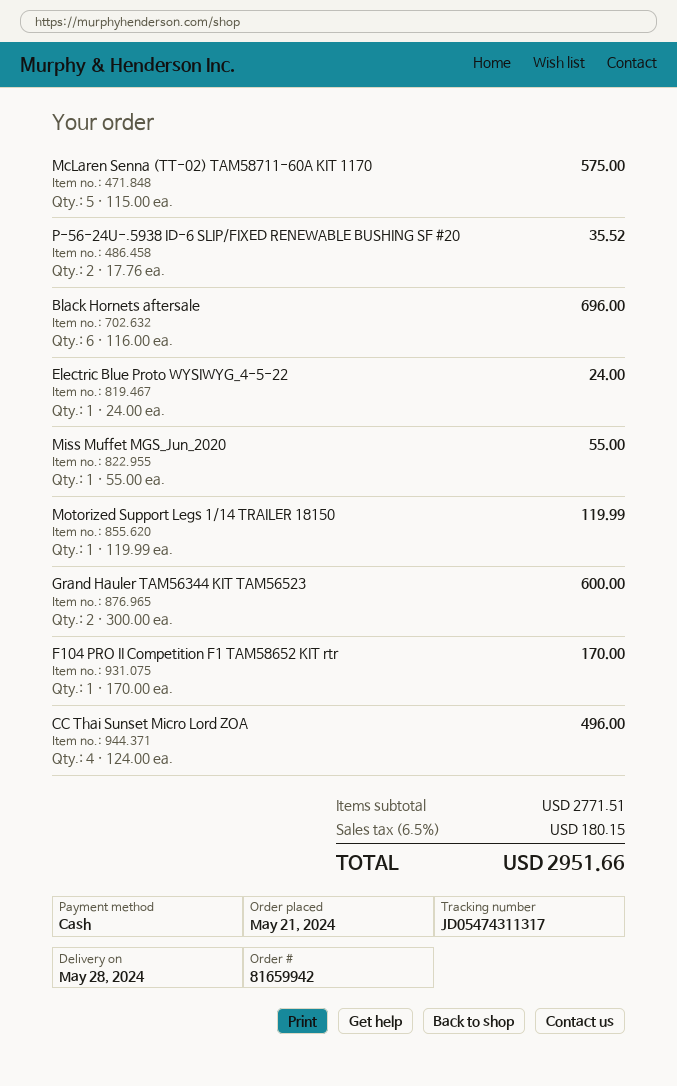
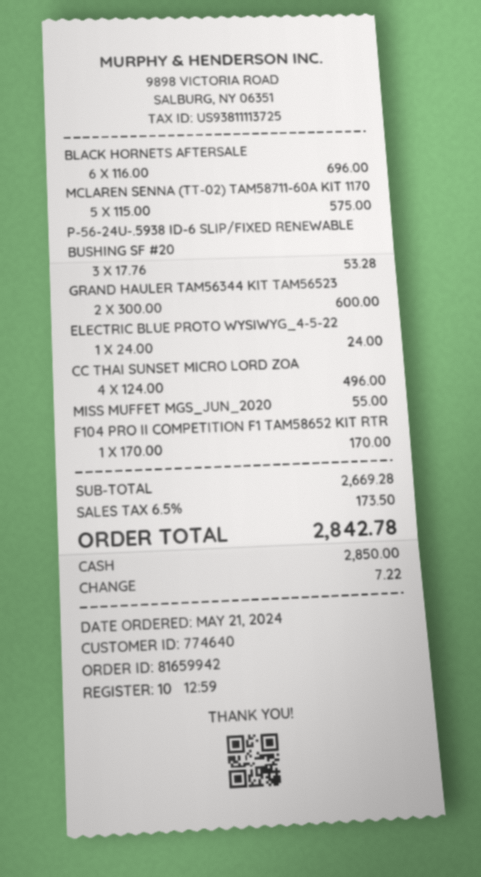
P-56-24U-.5938 ID-6 SLIP/FIXED RENEWABLE BUSHING SF #20: 2 x 17.76 = 35.52 -> 3 x 17.76 = 53.28
Motorized Support Legs 1/14 TRAILER 18150: 1 x 119.99 = 119.99 -> none
subtotal: 2771.51 -> 2669.28
tax: 6.5% = 180.15 -> 6.5% = 173.50
total: 2951.66 -> 2842.78

